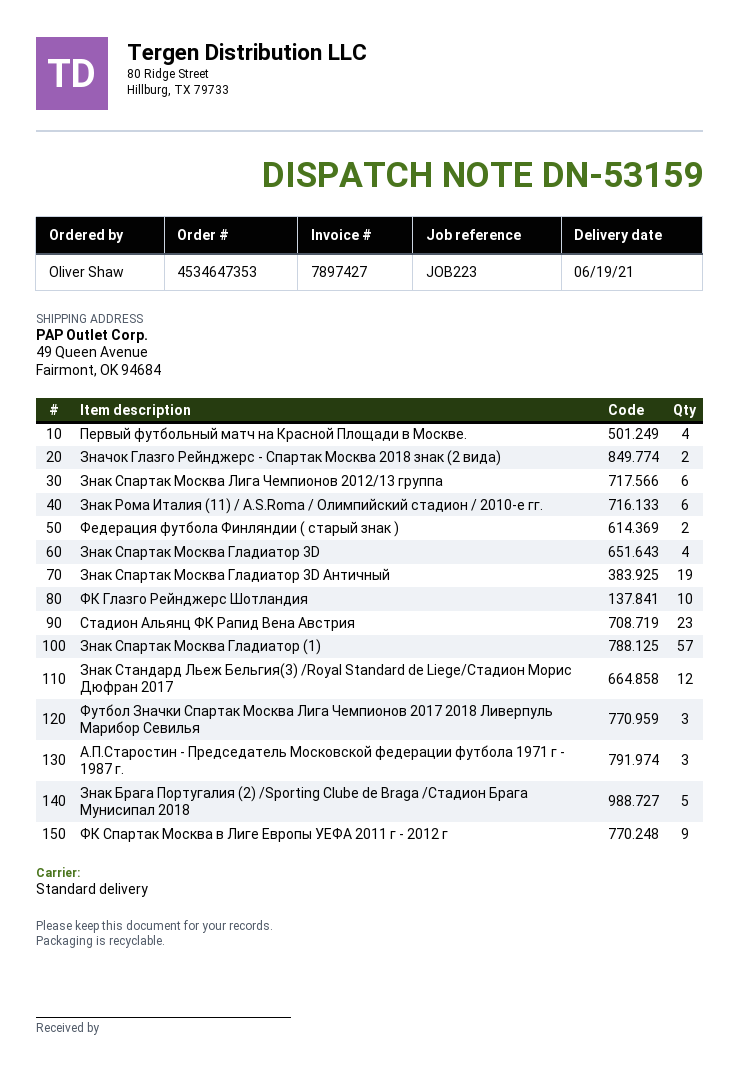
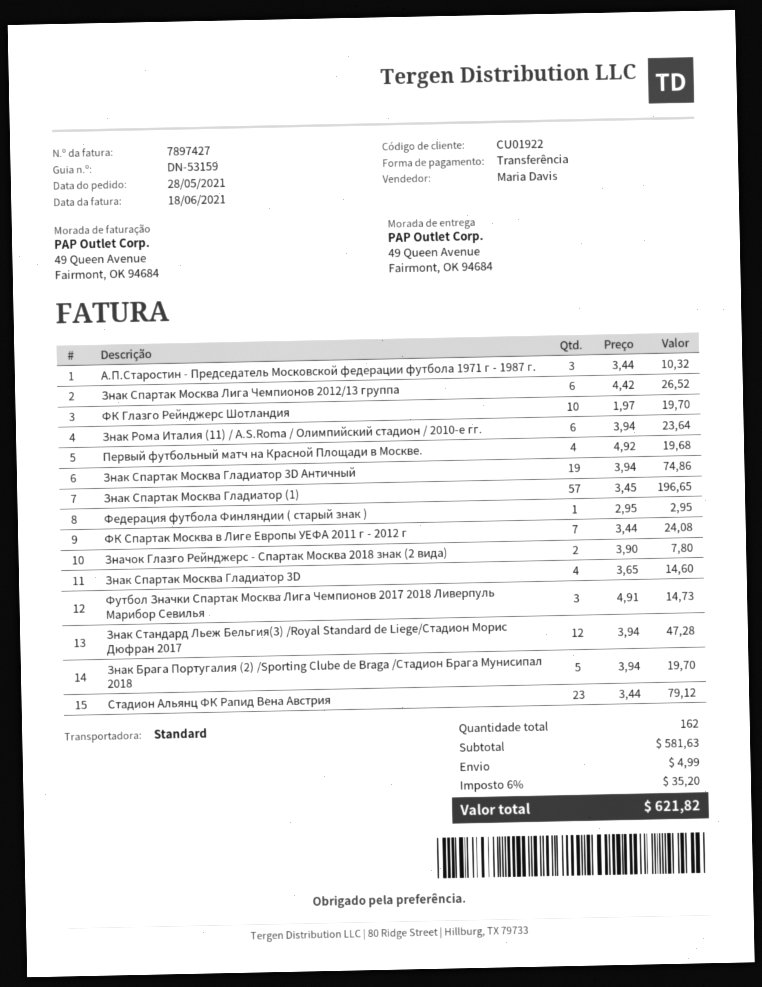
Федерация футбола Финляндии ( старый знак ): 2 -> 1
ФК Спартак Москва в Лиге Европы УЕФА 2011 г - 2012 г: 9 -> 7

